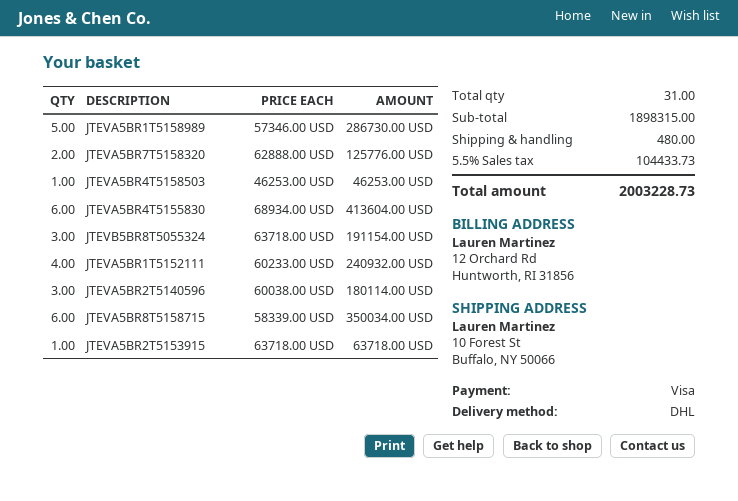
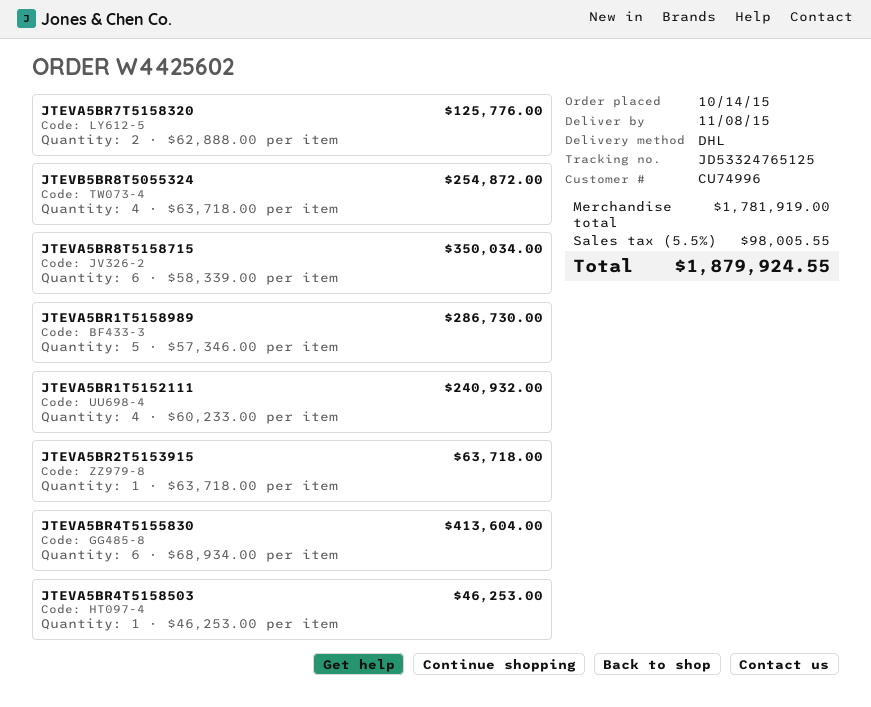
JTEVB5BR8T5055324: 3 x 63718.00 = 191154.00 -> 4 x 63718.00 = 254872.00
JTEVA5BR2T5140596: 3 x 60038.00 = 180114.00 -> none
subtotal: 1898315.00 -> 1781919.00
shipping: 480.00 -> none
tax: 5.5% = 104433.73 -> 5.5% = 98005.55
total: 2003228.73 -> 1879924.55

